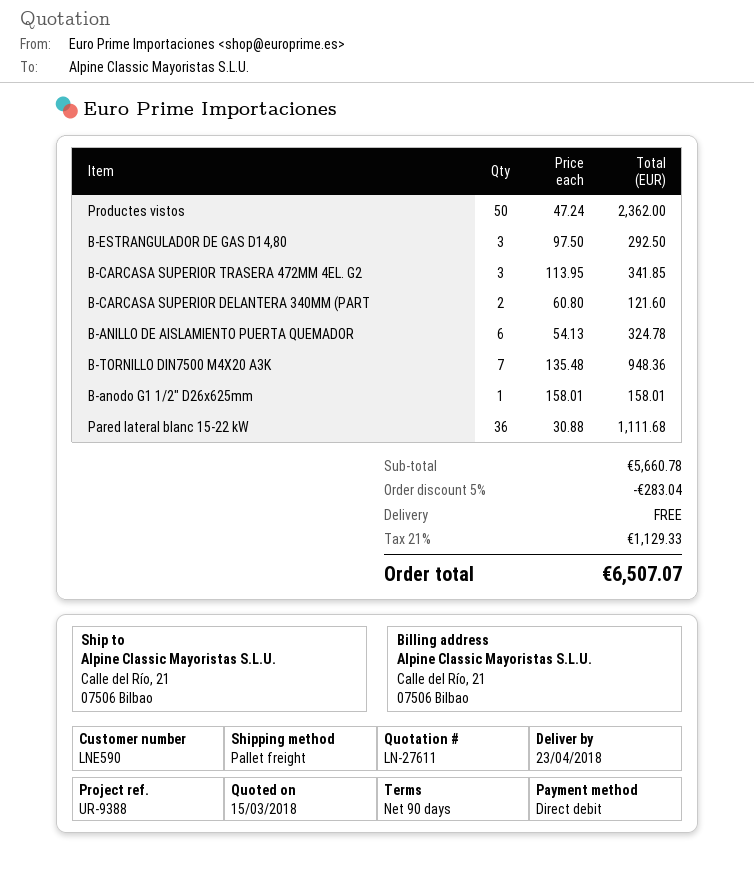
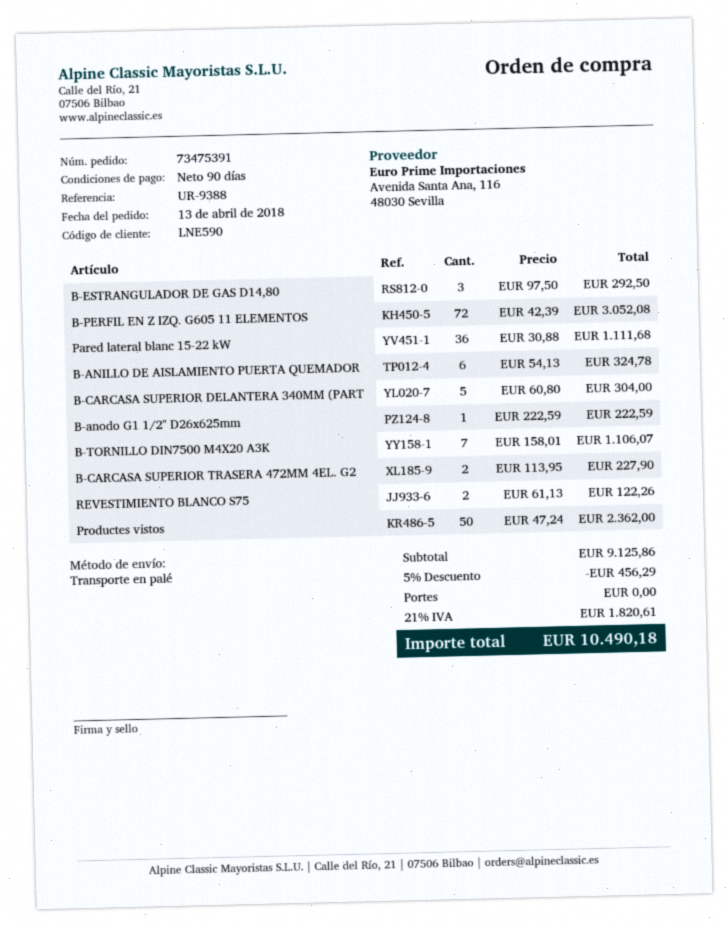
B-CARCASA SUPERIOR TRASERA 472MM 4EL. G2: 3 x 113.95 = 341.85 -> 2 x 113.95 = 227.90
B-CARCASA SUPERIOR DELANTERA 340MM (PART: 2 x 60.80 = 121.60 -> 5 x 60.80 = 304.00
B-TORNILLO DIN7500 M4X20 A3K: 7 x 135.48 = 948.36 -> 7 x 158.01 = 1106.07
B-anodo G1 1/2" D26x625mm: 1 x 158.01 = 158.01 -> 1 x 222.59 = 222.59
B-PERFIL EN Z IZQ. G605 11 ELEMENTOS: none -> 72 x 42.39 = 3052.08
REVESTIMIENTO BLANCO S75: none -> 2 x 61.13 = 122.26
subtotal: 5660.78 -> 9125.86
discount: 5% = 283.04 -> 5% = 456.29
tax: 21% = 1129.33 -> 21% = 1820.61
total: 6507.07 -> 10490.18

